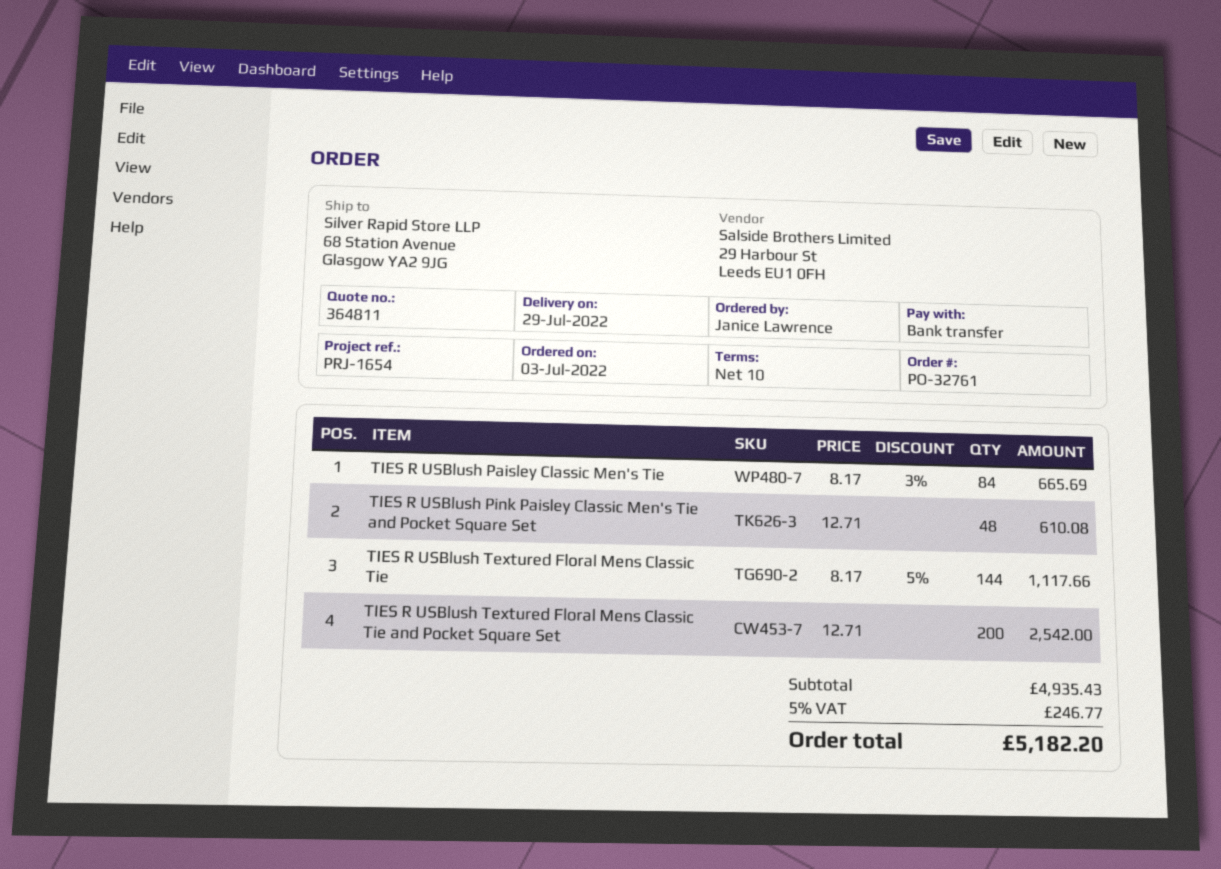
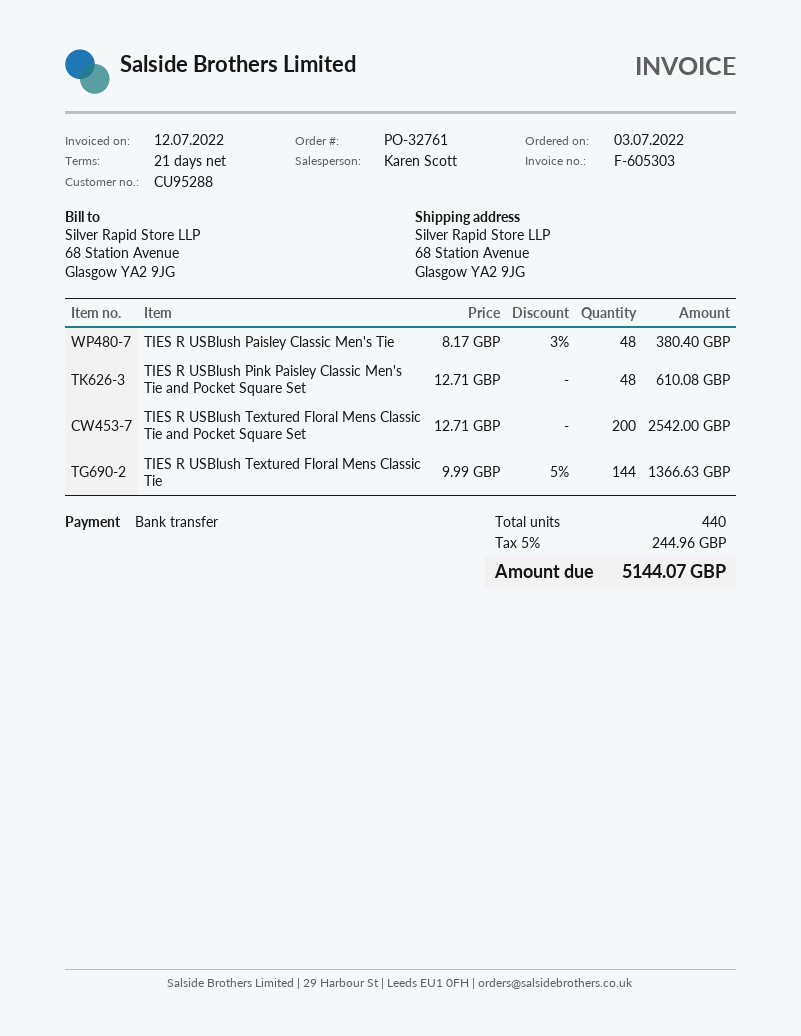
payment terms: 10 days -> 21 days
TIES R USBlush Paisley Classic Men's Tie: 84 x 8.17 - 3% = 665.69 -> 48 x 8.17 - 3% = 380.40
TIES R USBlush Textured Floral Mens Classic Tie: 144 x 8.17 - 5% = 1117.66 -> 144 x 9.99 - 5% = 1366.63
tax: 5% = 246.77 -> 5% = 244.96
total: 5182.20 -> 5144.07

